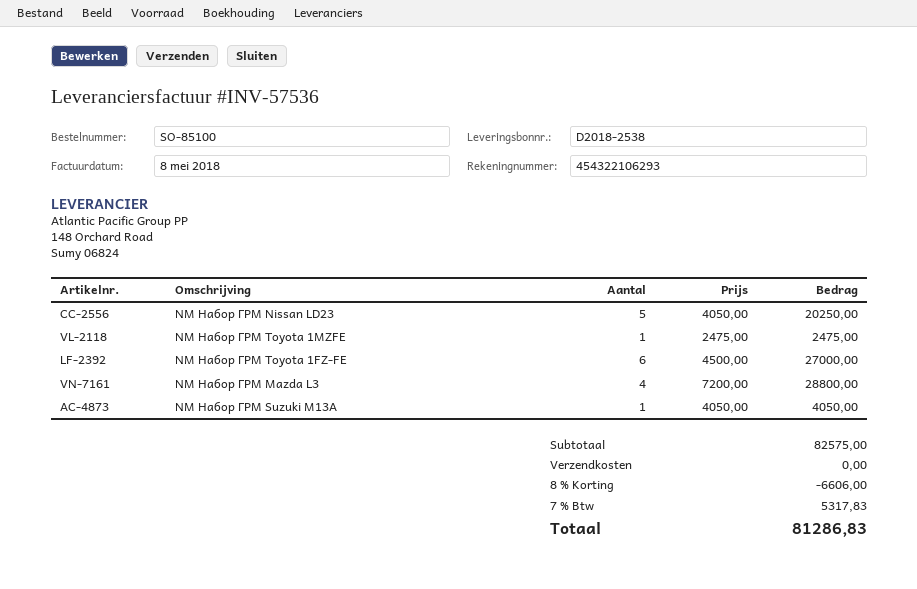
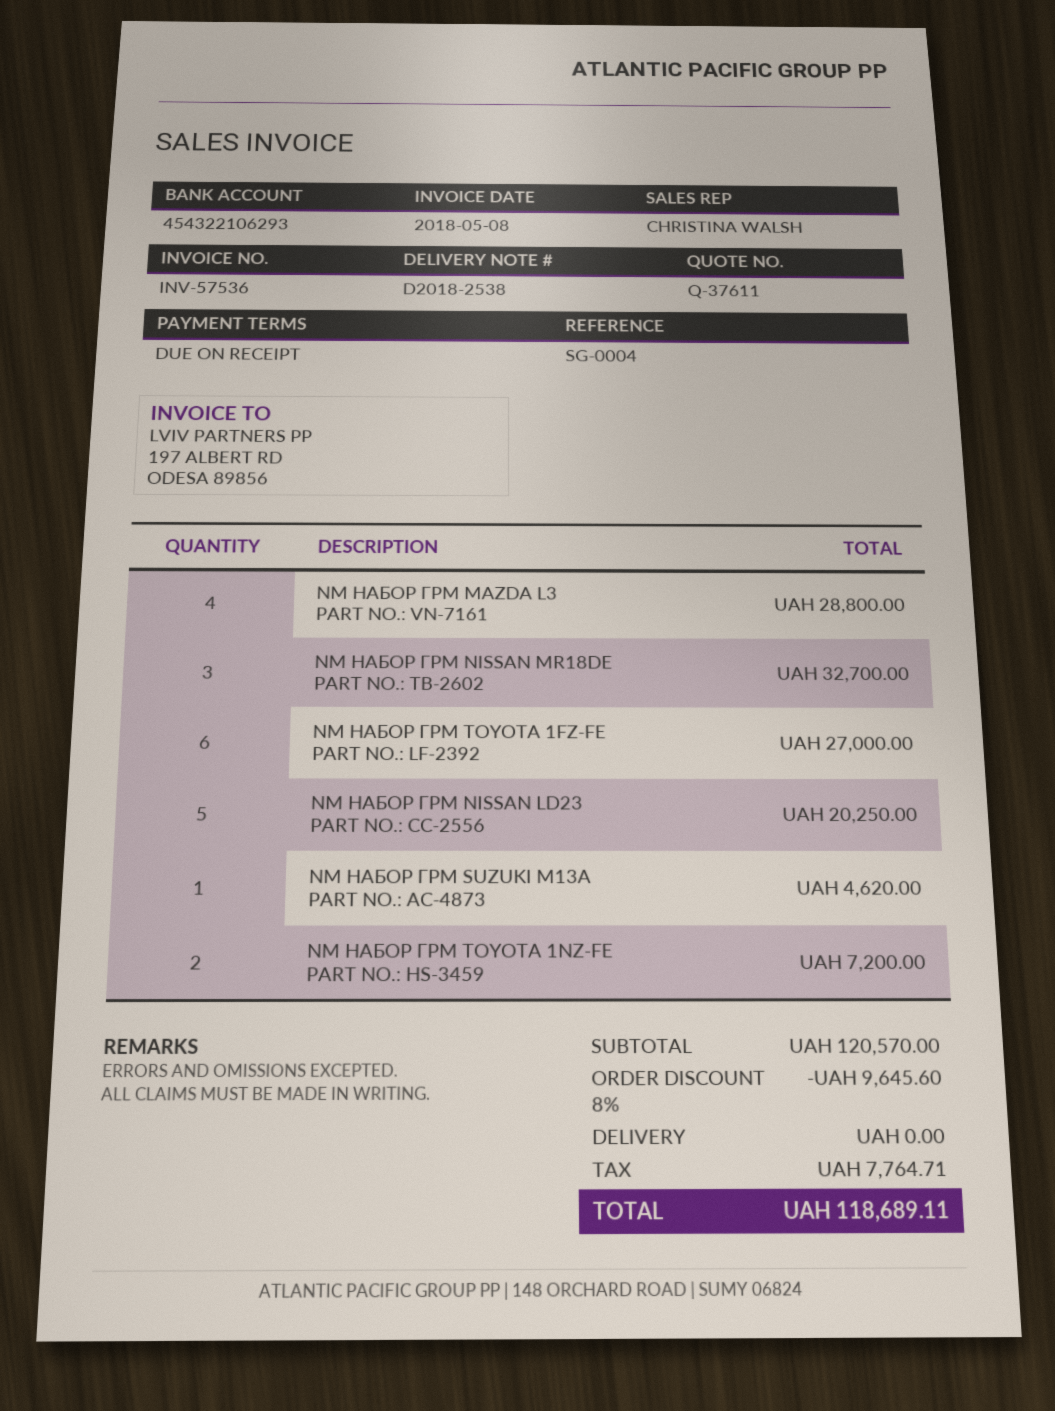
NM Набор ГРМ Toyota 1MZFE: 1 for 2475.00 -> none
NM Набор ГРМ Suzuki M13A: 1 for 4050.00 -> 1 for 4620.00
NM НАБОР ГРМ NISSAN MR18DE: none -> 3 for 32700.00
NM НАБОР ГРМ TOYOTA 1NZ-FE: none -> 2 for 7200.00
subtotal: 82575.00 -> 120570.00
discount: 8% = 6606.00 -> 8% = 9645.60
tax: 5317.83 -> 7764.71
total: 81286.83 -> 118689.11

